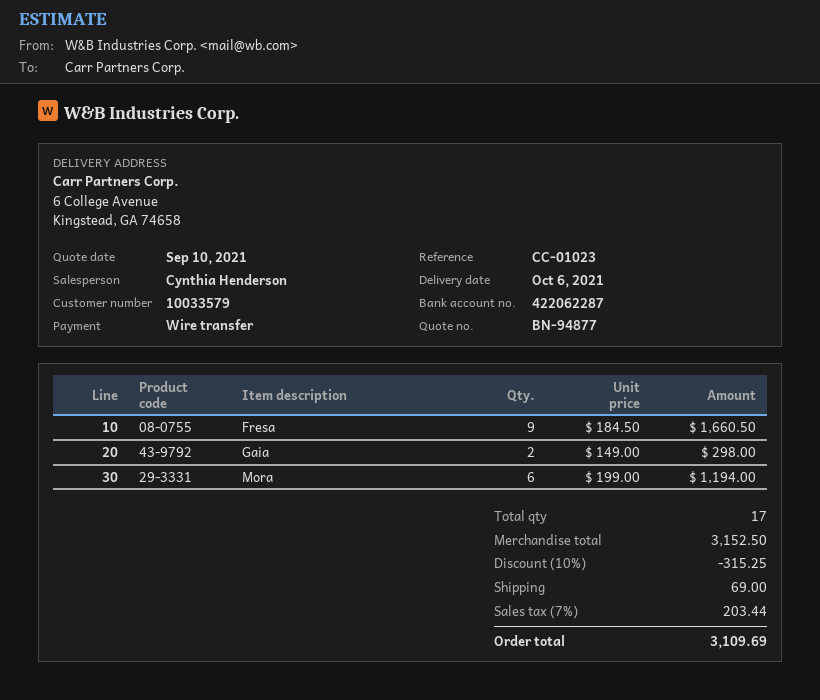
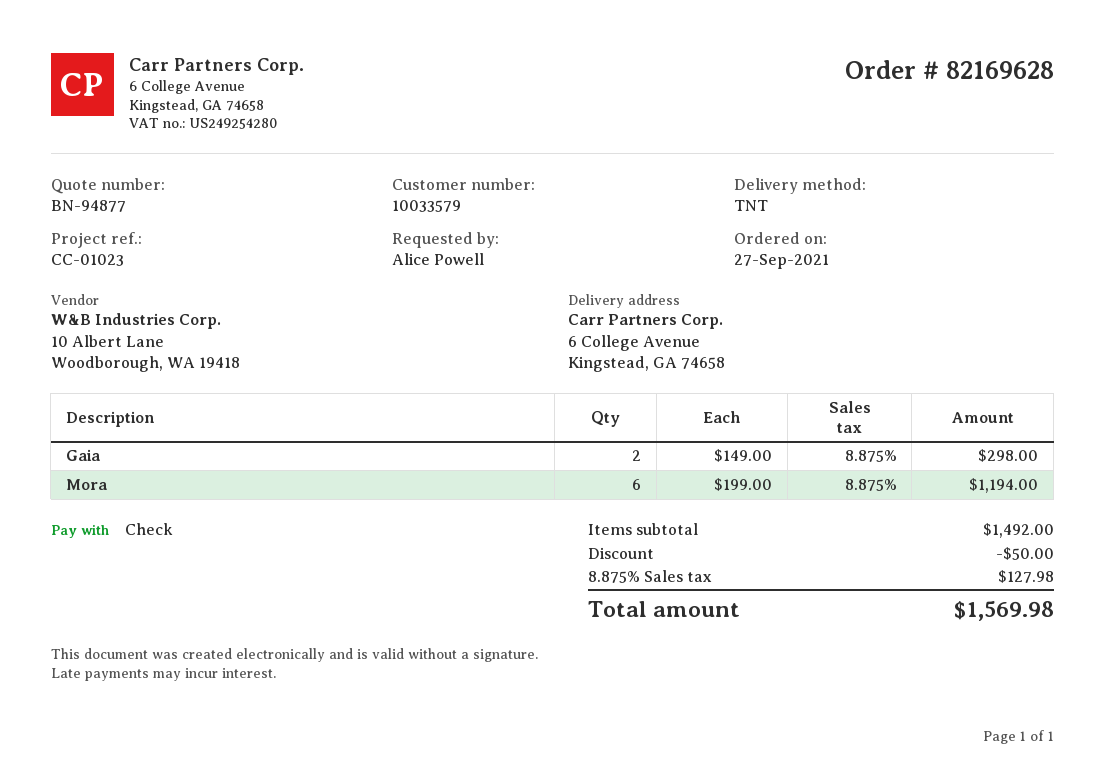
payment method: bank transfer -> cheque
Fresa: 9 x 184.50 = 1660.50 -> none
subtotal: 3152.50 -> 1492.00
discount: 315.25 -> 50.00
shipping: 69.00 -> none
tax: 7% = 203.44 -> 8.875% = 127.98
total: 3109.69 -> 1569.98

